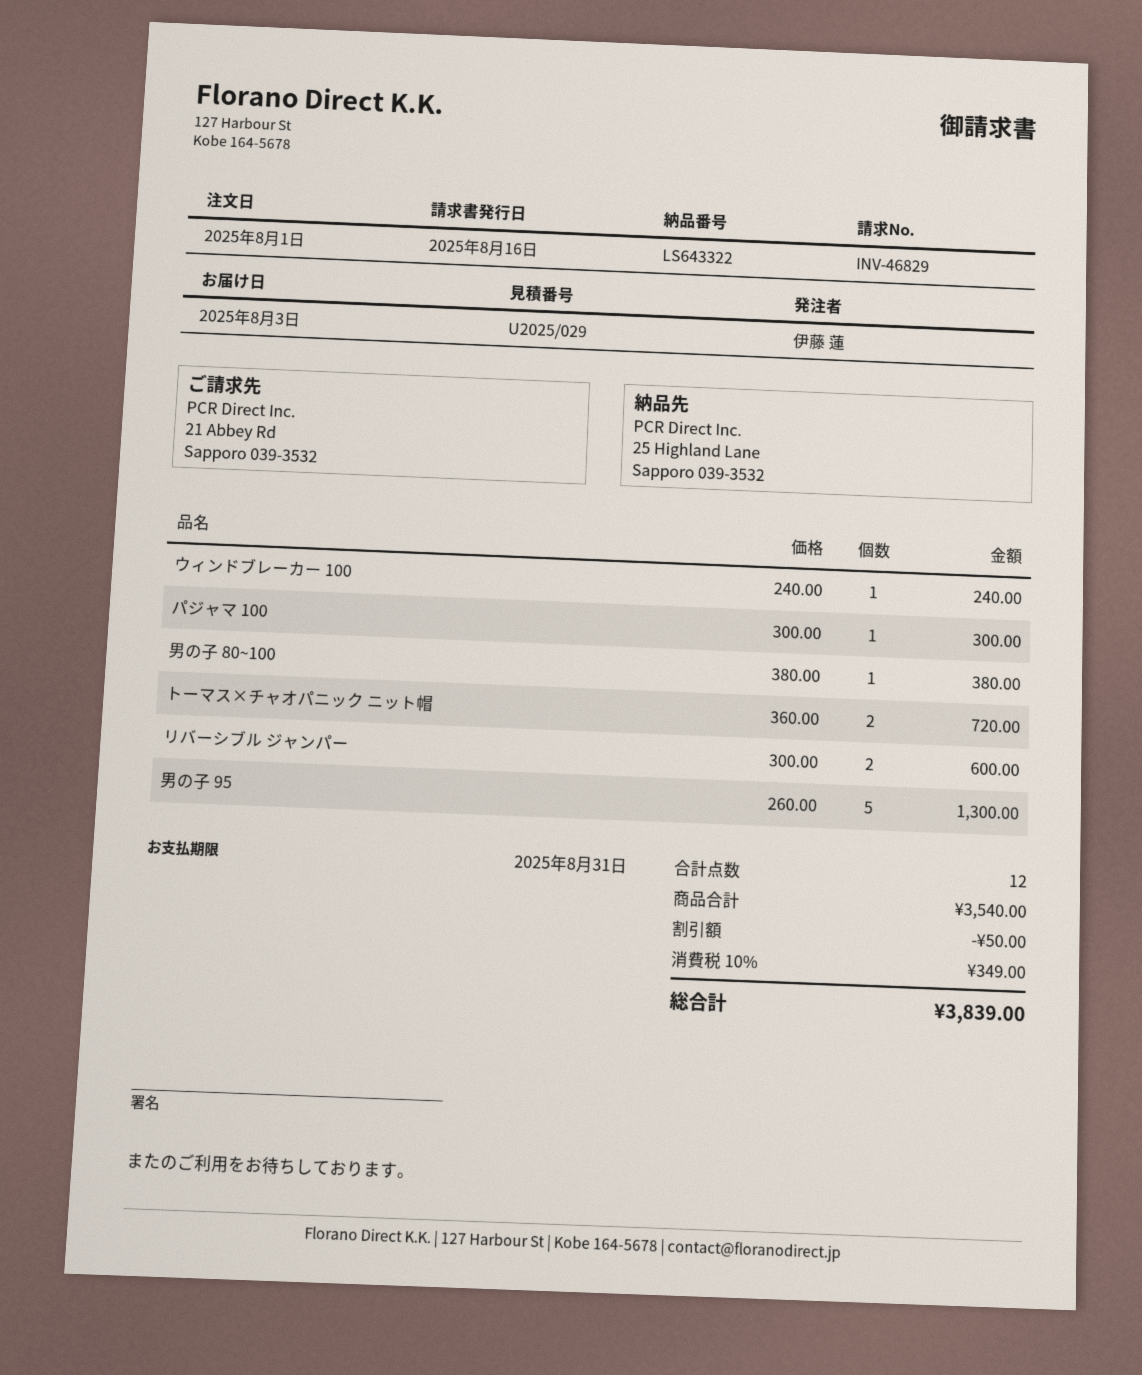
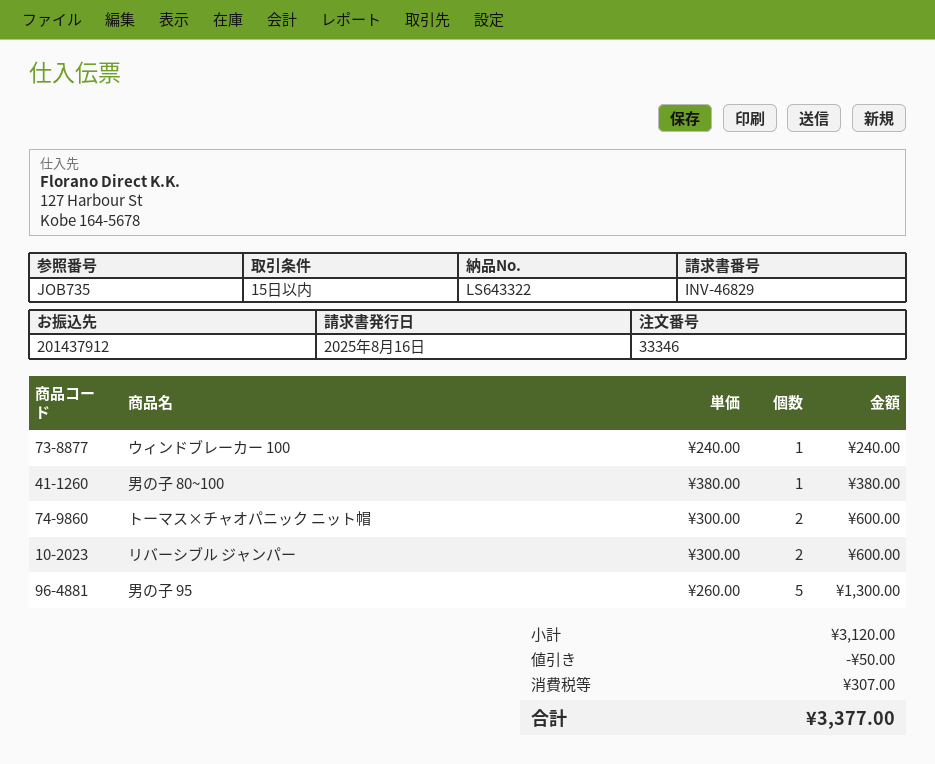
パジャマ 100: 1 x 300.00 = 300.00 -> none
トーマス×チャオパニック ニット帽: 2 x 360.00 = 720.00 -> 2 x 300.00 = 600.00
subtotal: 3540.00 -> 3120.00
tax: 349.00 -> 307.00
total: 3839.00 -> 3377.00

